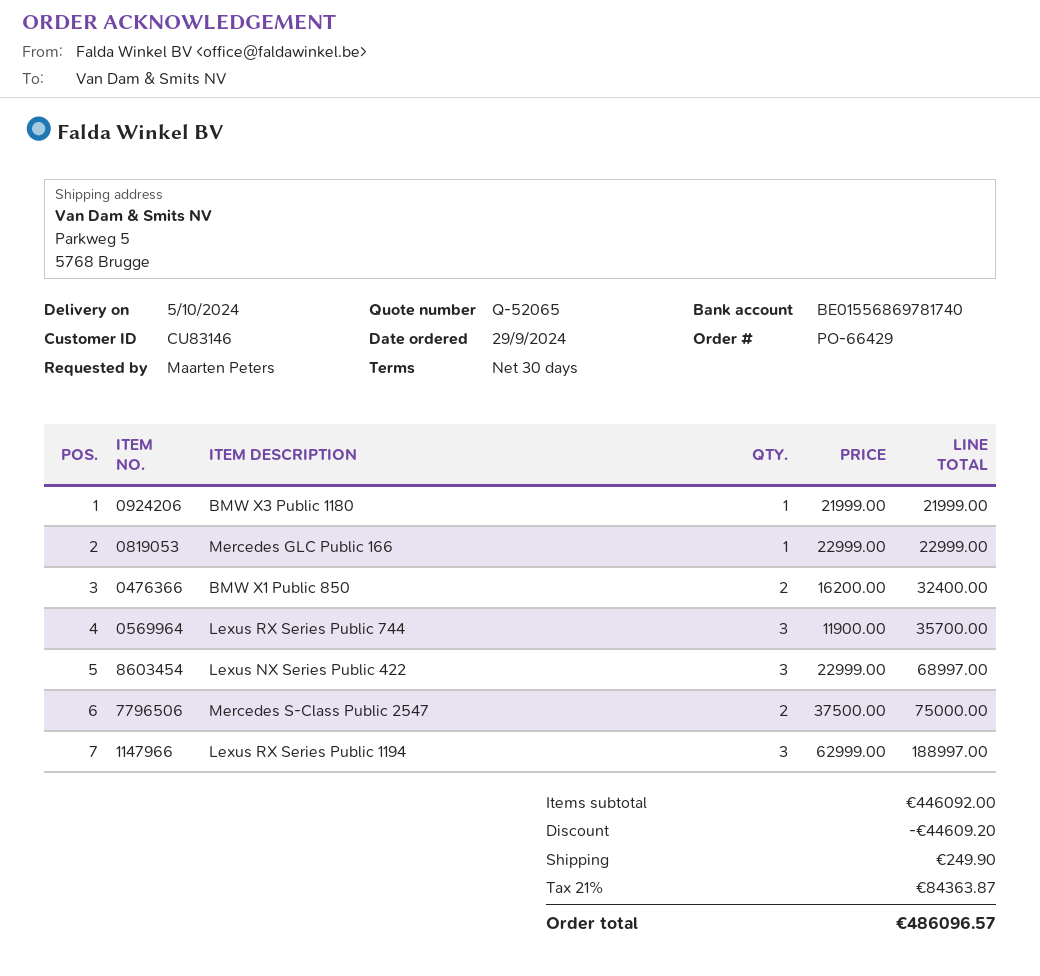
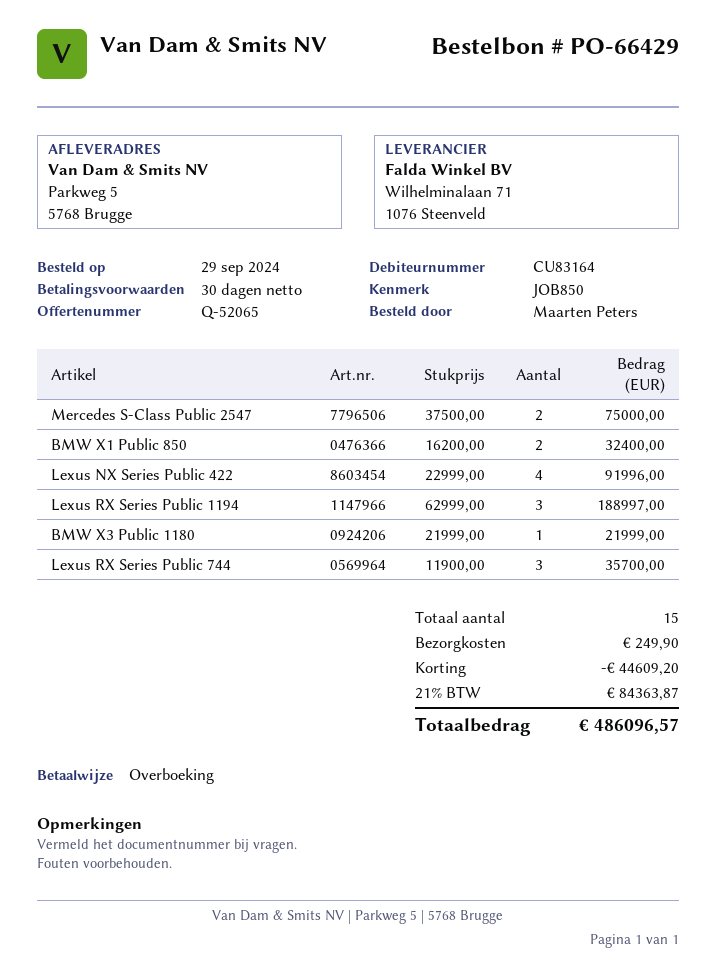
customer number: CU83146 -> CU83164
Mercedes GLC Public 166: 1 x 22999.00 = 22999.00 -> none
Lexus NX Series Public 422: 3 x 22999.00 = 68997.00 -> 4 x 22999.00 = 91996.00

